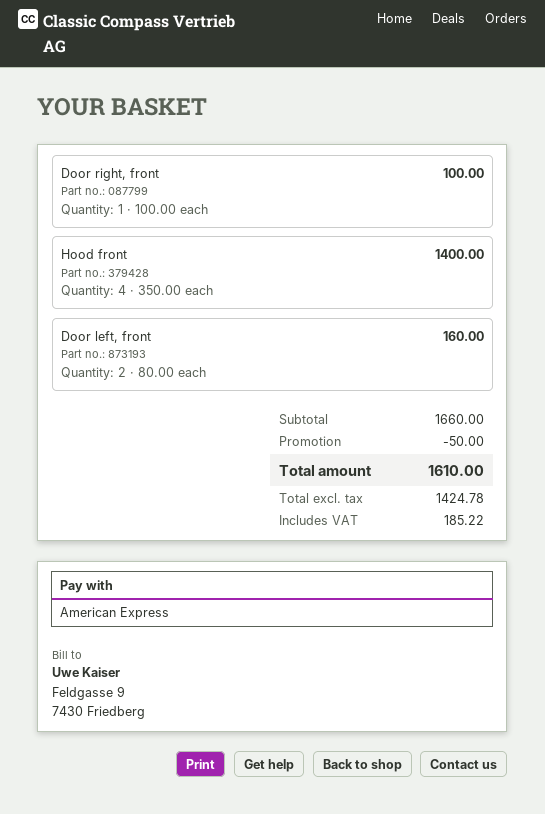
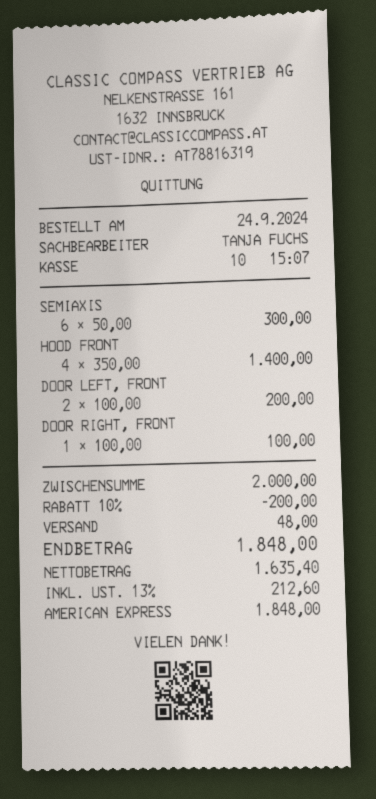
Door left, front: 2 x 80.00 = 160.00 -> 2 x 100.00 = 200.00
SEMIAXIS: none -> 6 x 50.00 = 300.00
subtotal: 1660.00 -> 2000.00
discount: 50.00 -> 200.00
shipping: none -> 48.00
net: 1424.78 -> 1635.40
tax: 185.22 -> 212.60
total: 1610.00 -> 1848.00

